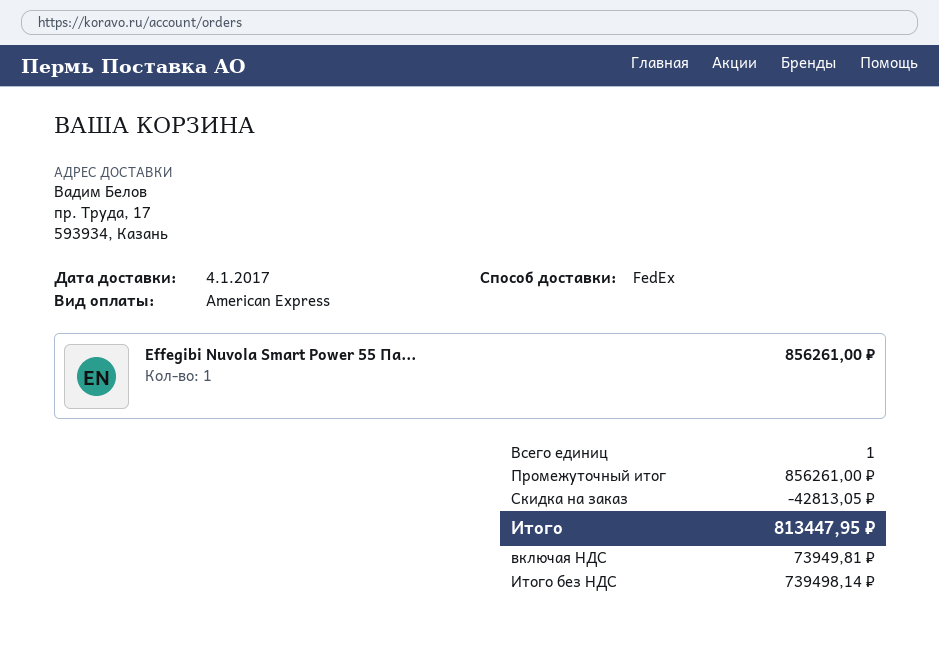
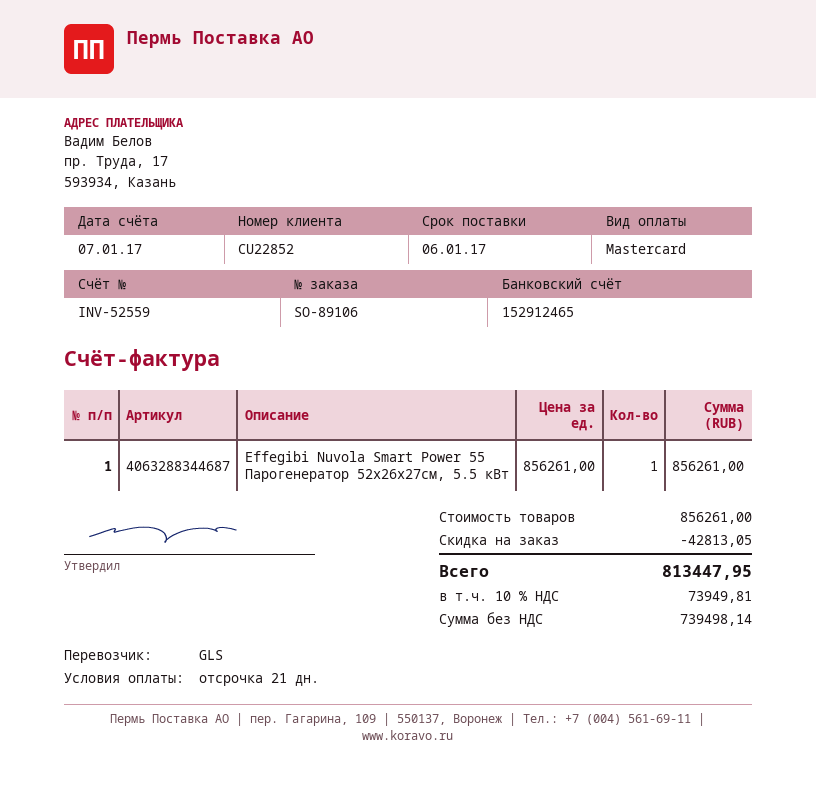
delivery date: 2017-01-04 -> 2017-01-06
payment method: American Express -> Mastercard
shipping method: FedEx -> GLS

